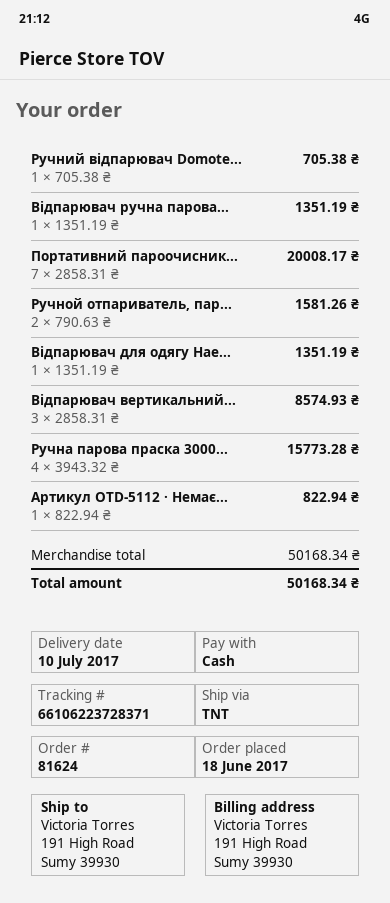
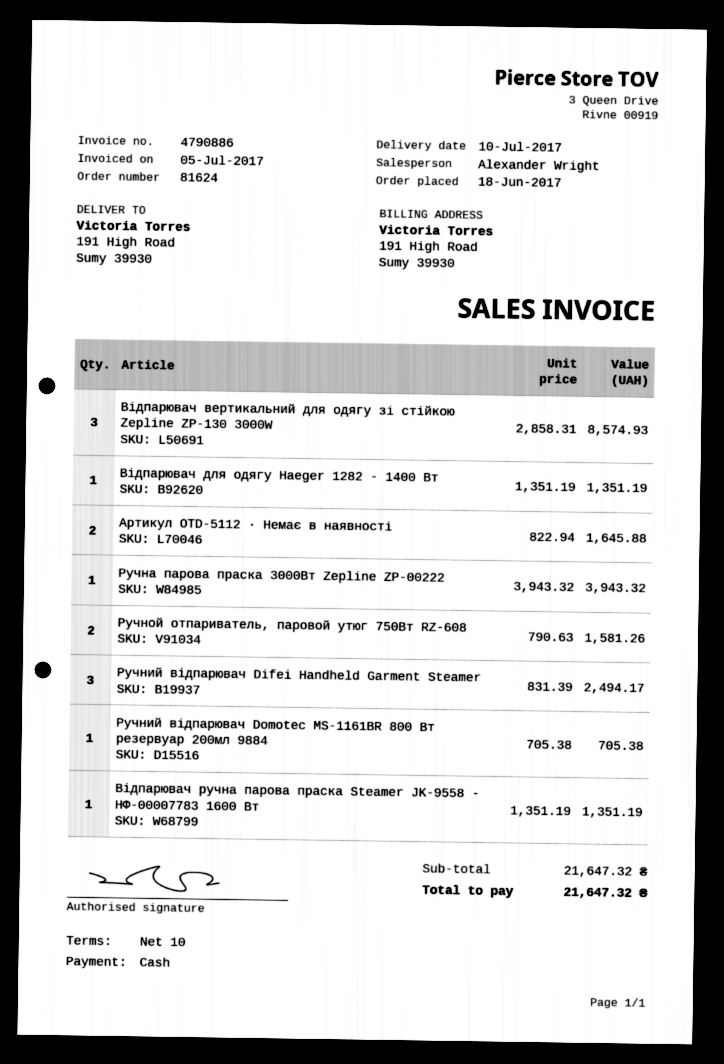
Портативний пароочисник...: 7 x 2858.31 = 20008.17 -> none
Ручна парова праска 3000...: 4 x 3943.32 = 15773.28 -> 1 x 3943.32 = 3943.32
Артикул OTD-5112 · Немає...: 1 x 822.94 = 822.94 -> 2 x 822.94 = 1645.88
Ручний відпарювач Difei Handheld Garment Steamer: none -> 3 x 831.39 = 2494.17
subtotal: 50168.34 -> 21647.32
total: 50168.34 -> 21647.32

